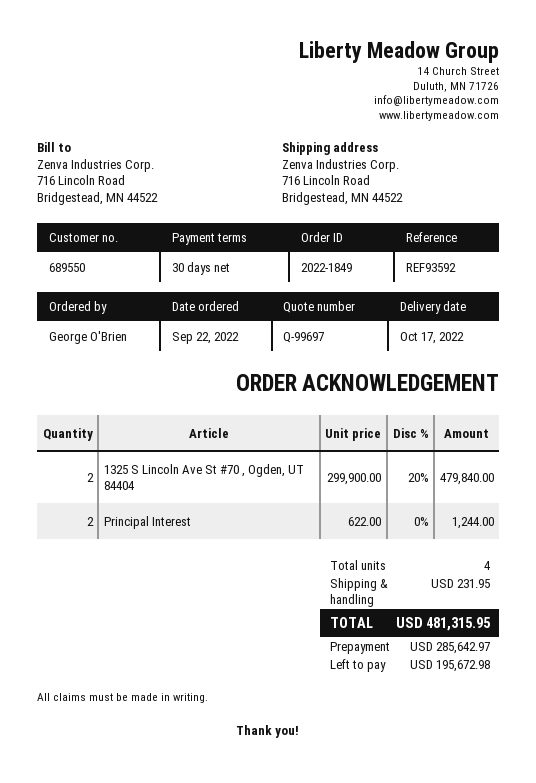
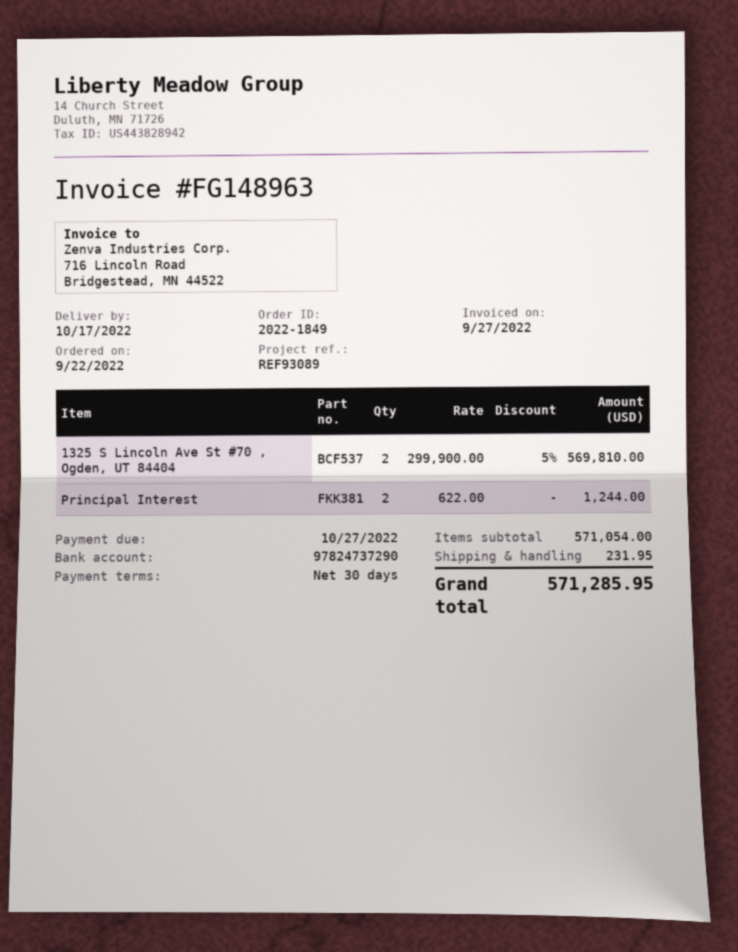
reference: REF93592 -> REF93089
1325 S Lincoln Ave St #70 , Ogden, UT 84404: 2 x 299900.00 - 20% = 479840.00 -> 2 x 299900.00 - 5% = 569810.00
total: 481315.95 -> 571285.95

